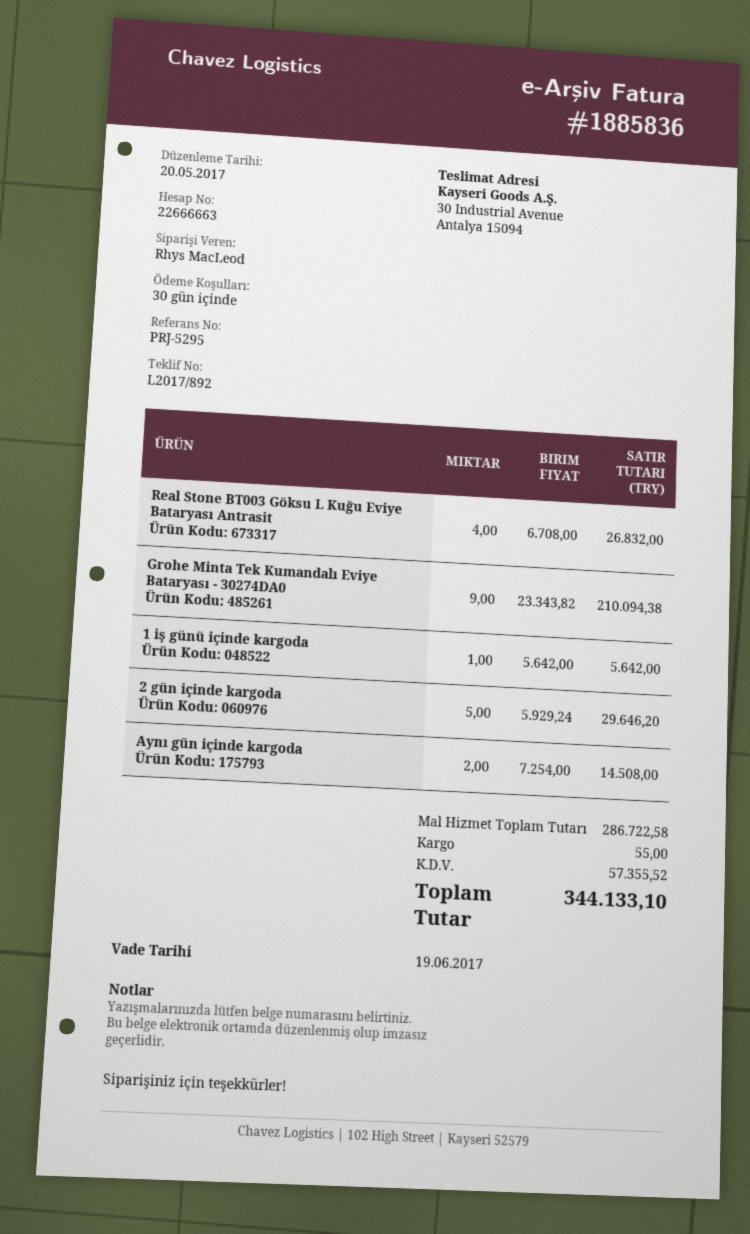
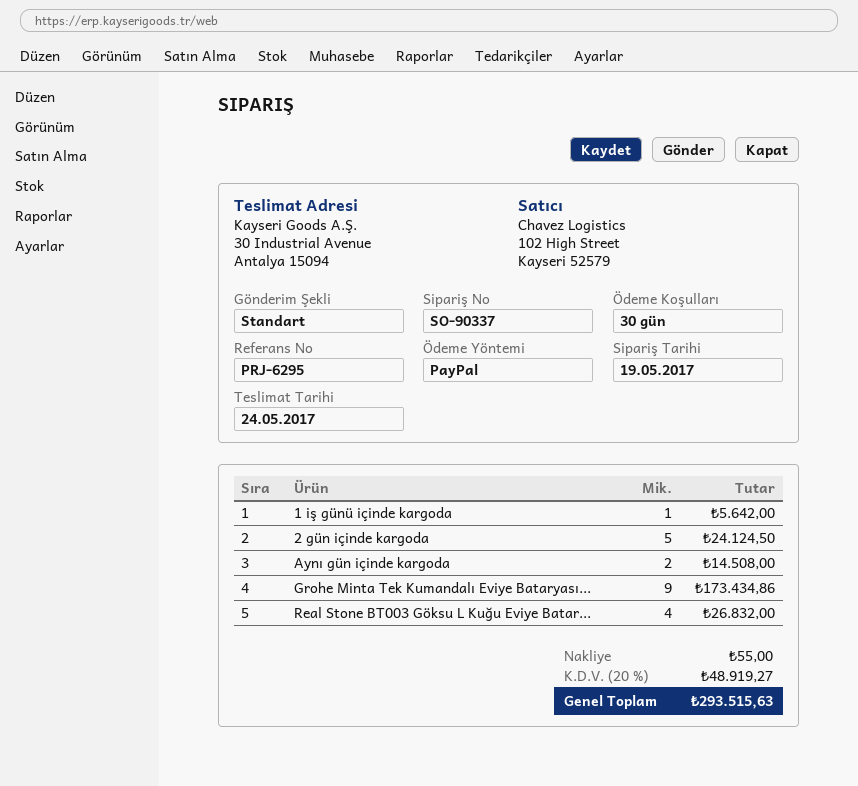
reference: PRJ-5295 -> PRJ-6295
Grohe Minta Tek Kumandalı Eviye Bataryası - 30274DA0: 9 for 210094.38 -> 9 for 173434.86
2 gün içinde kargoda: 5 for 29646.20 -> 5 for 24124.50
tax: 57355.52 -> 48919.27
total: 344133.10 -> 293515.63

